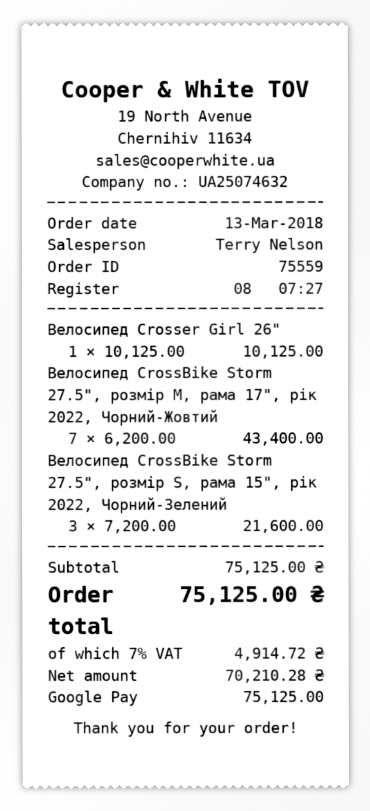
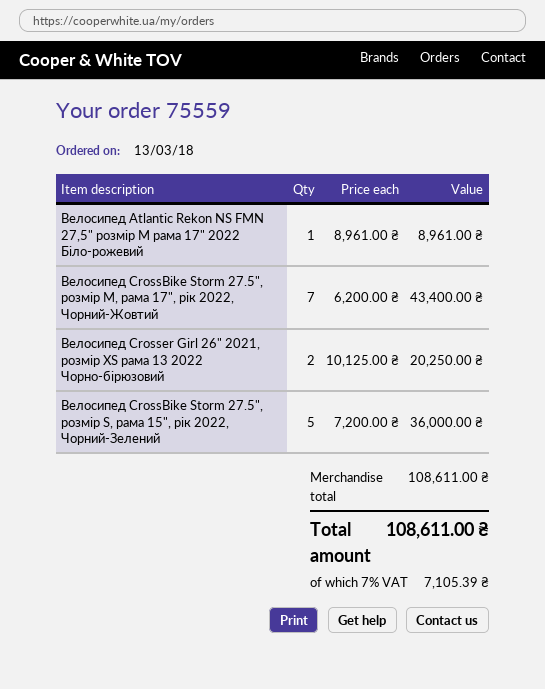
Велосипед Crosser Girl 26": 1 x 10125.00 = 10125.00 -> 2 x 10125.00 = 20250.00
Велосипед CrossBike Storm 27.5", розмір S, рама 15", рік 2022, Чорний-Зелений: 3 x 7200.00 = 21600.00 -> 5 x 7200.00 = 36000.00
Велосипед Atlantic Rekon NS FMN 27,5" розмір M рама 17" 2022 Біло-рожевий: none -> 1 x 8961.00 = 8961.00
subtotal: 75125.00 -> 108611.00
tax: 7% = 4914.72 -> 7% = 7105.39
total: 75125.00 -> 108611.00

